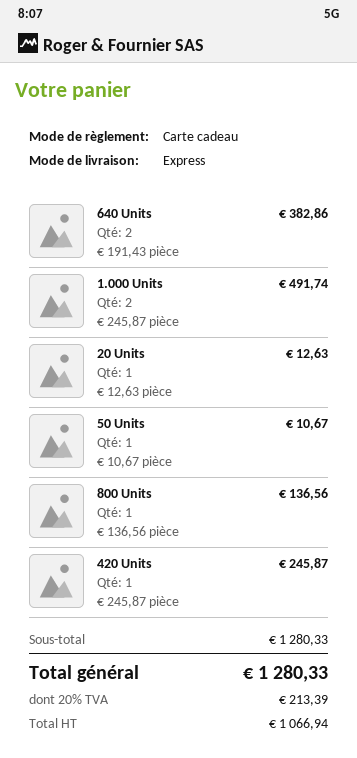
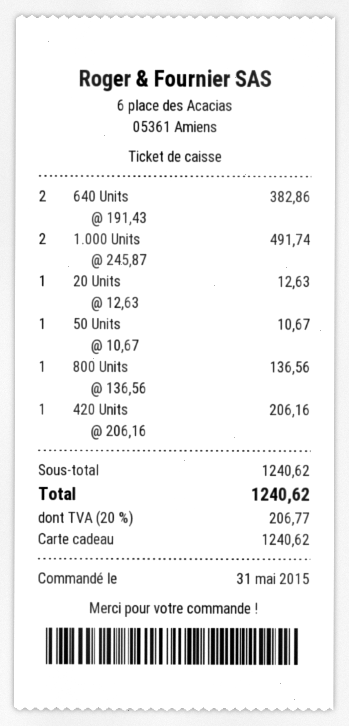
420 Units: 1 x 245.87 = 245.87 -> 1 x 206.16 = 206.16
subtotal: 1280.33 -> 1240.62
tax: 20% = 213.39 -> 20% = 206.77
total: 1280.33 -> 1240.62

